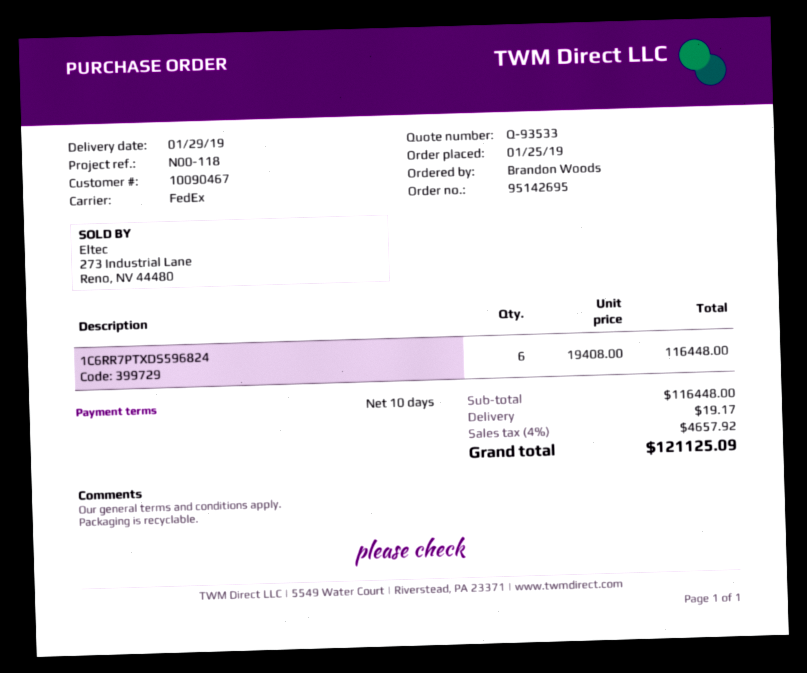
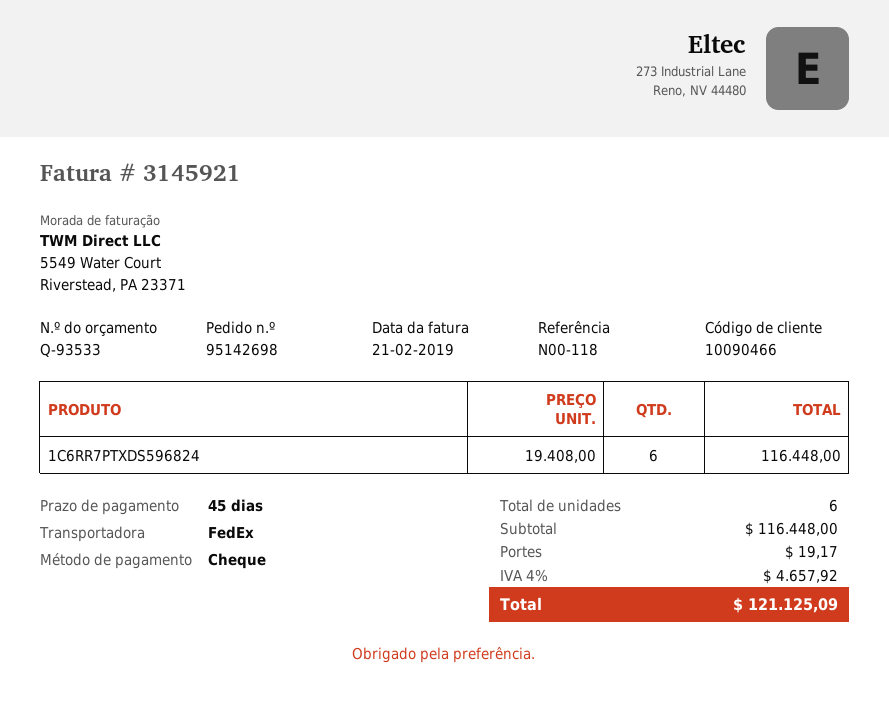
order number: 95142695 -> 95142698
payment terms: 10 days -> 45 days
customer number: 10090467 -> 10090466

